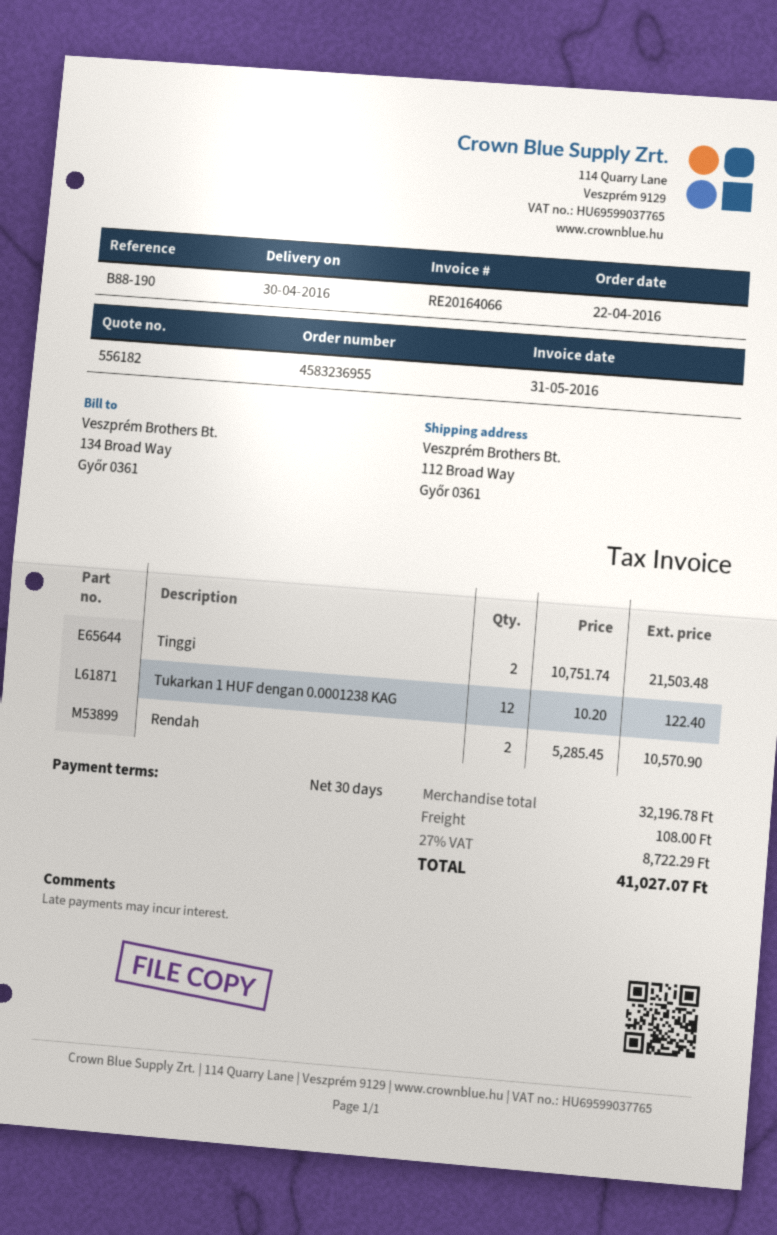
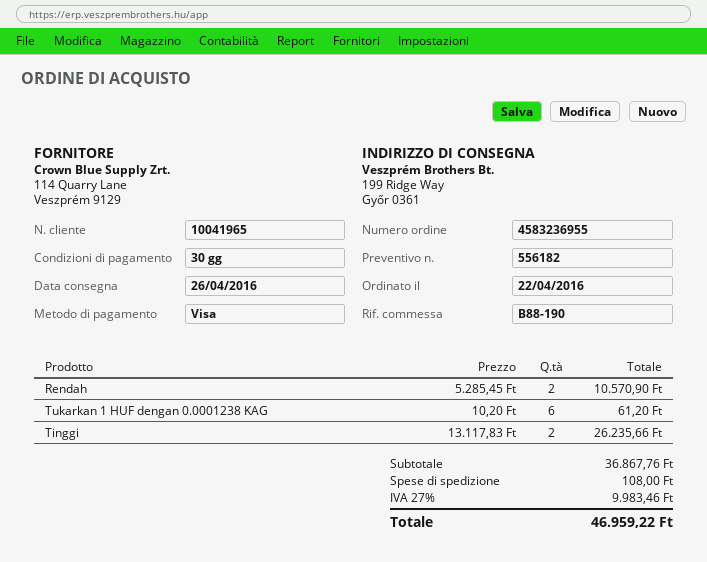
delivery date: 2016-04-30 -> 2016-04-26
ship to: 112 Broad Way, Győr 0361 -> 199 Ridge Way, Győr 0361
Tinggi: 2 x 10751.74 = 21503.48 -> 2 x 13117.83 = 26235.66
Tukarkan 1 HUF dengan 0.0001238 KAG: 12 x 10.20 = 122.40 -> 6 x 10.20 = 61.20
subtotal: 32196.78 -> 36867.76
tax: 27% = 8722.29 -> 27% = 9983.46
total: 41027.07 -> 46959.22

